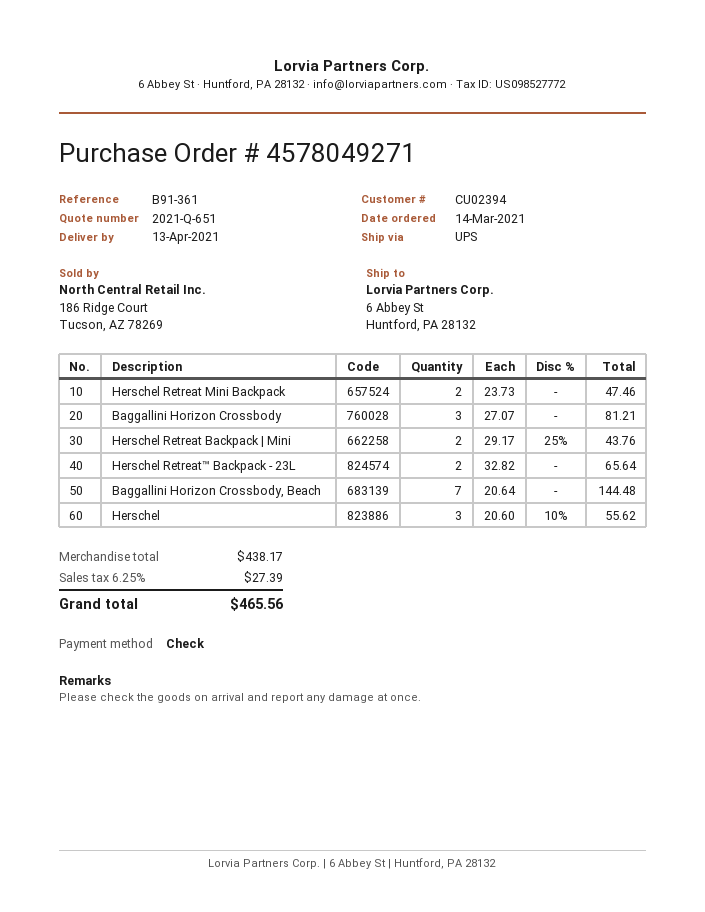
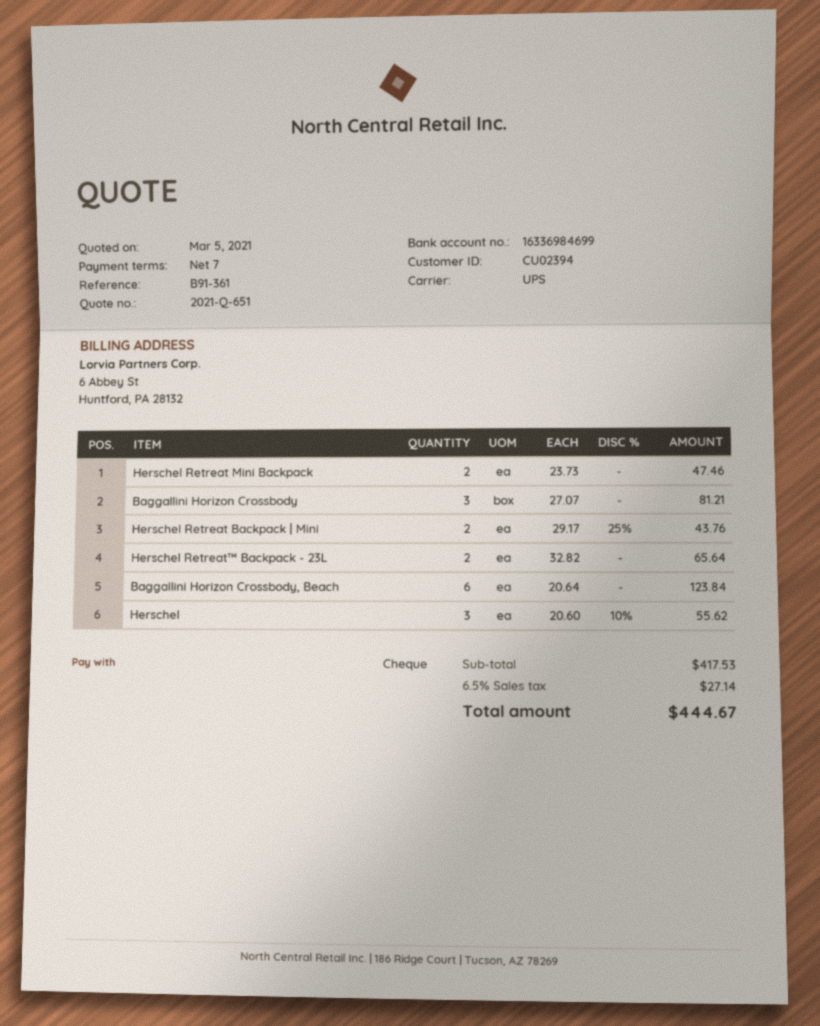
Baggallini Horizon Crossbody, Beach: 7 x 20.64 = 144.48 -> 6 x 20.64 = 123.84
subtotal: 438.17 -> 417.53
tax: 6.25% = 27.39 -> 6.5% = 27.14
total: 465.56 -> 444.67

